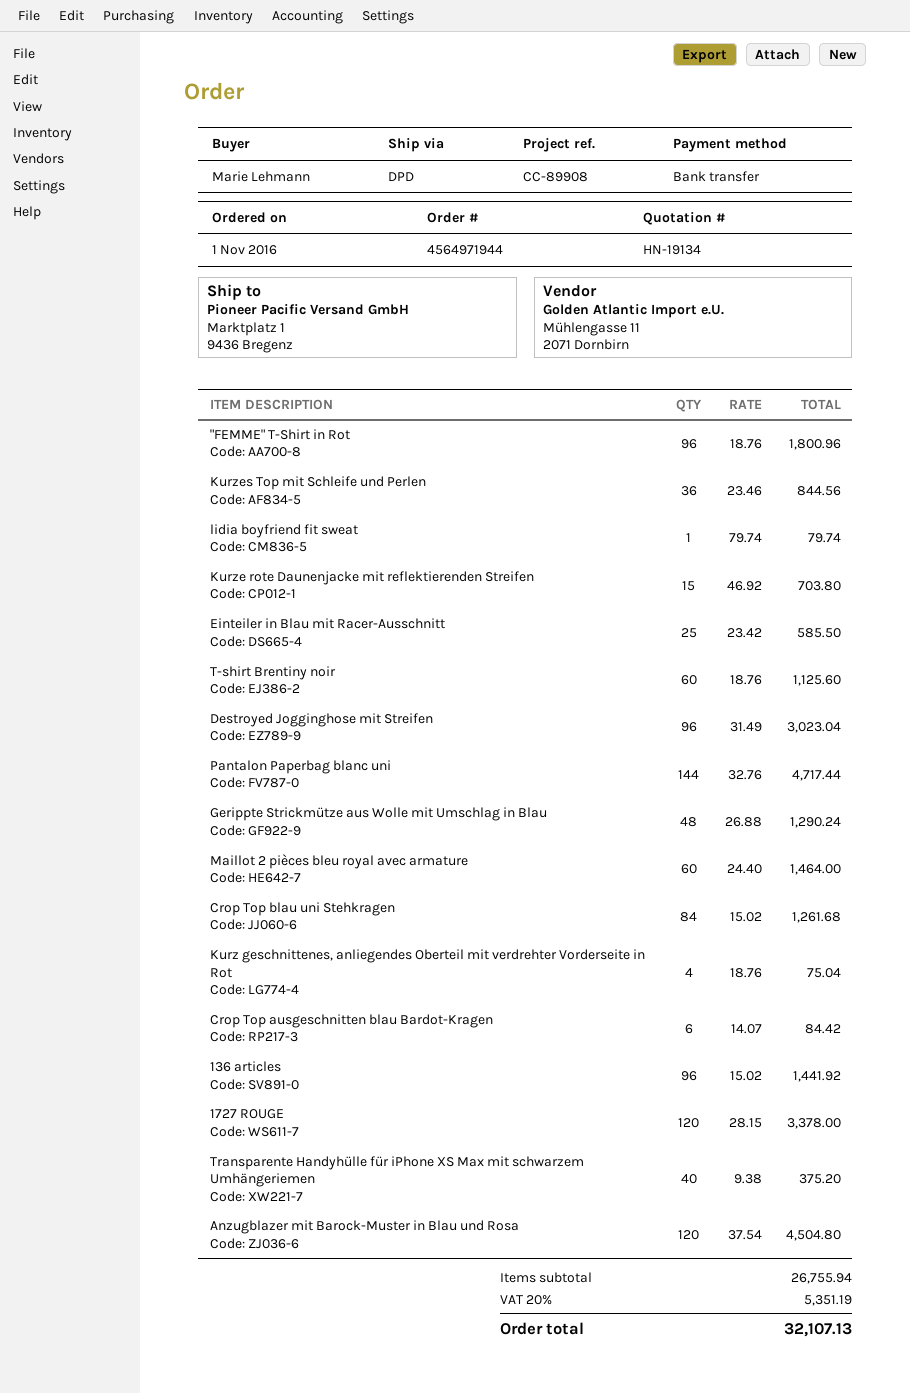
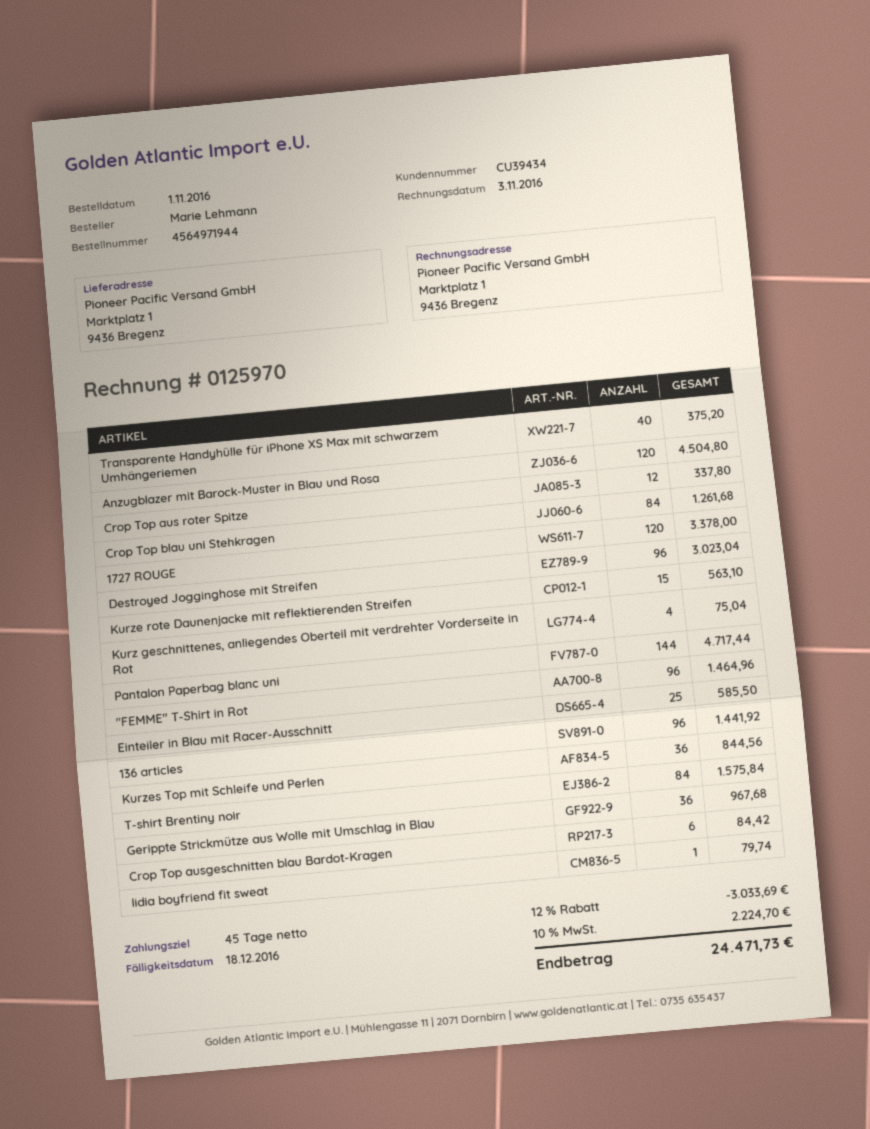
"FEMME" T-Shirt in Rot: 96 for 1800.96 -> 96 for 1464.96
Kurze rote Daunenjacke mit reflektierenden Streifen: 15 for 703.80 -> 15 for 563.10
T-shirt Brentiny noir: 60 for 1125.60 -> 84 for 1575.84
Gerippte Strickmütze aus Wolle mit Umschlag in Blau: 48 for 1290.24 -> 36 for 967.68
Maillot 2 pièces bleu royal avec armature: 60 for 1464.00 -> none
Crop Top aus roter Spitze: none -> 12 for 337.80
discount: none -> 12% = 3033.69
tax: 20% = 5351.19 -> 10% = 2224.70
total: 32107.13 -> 24471.73

